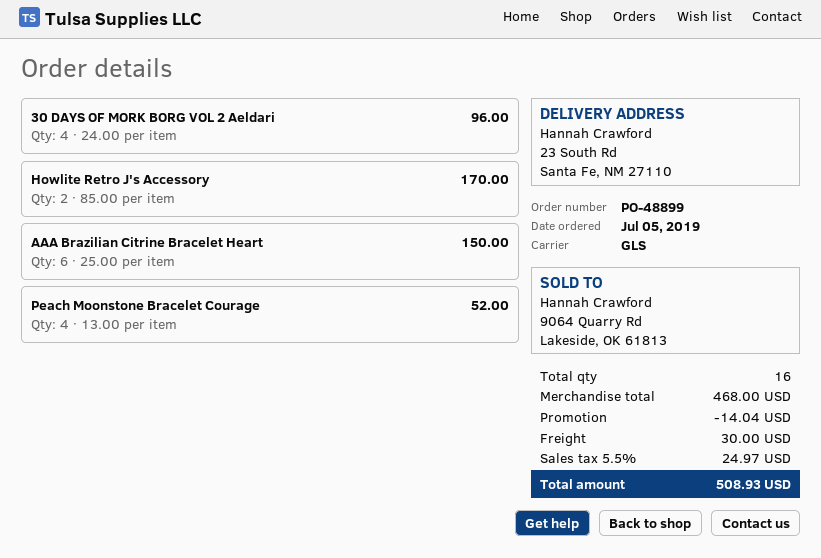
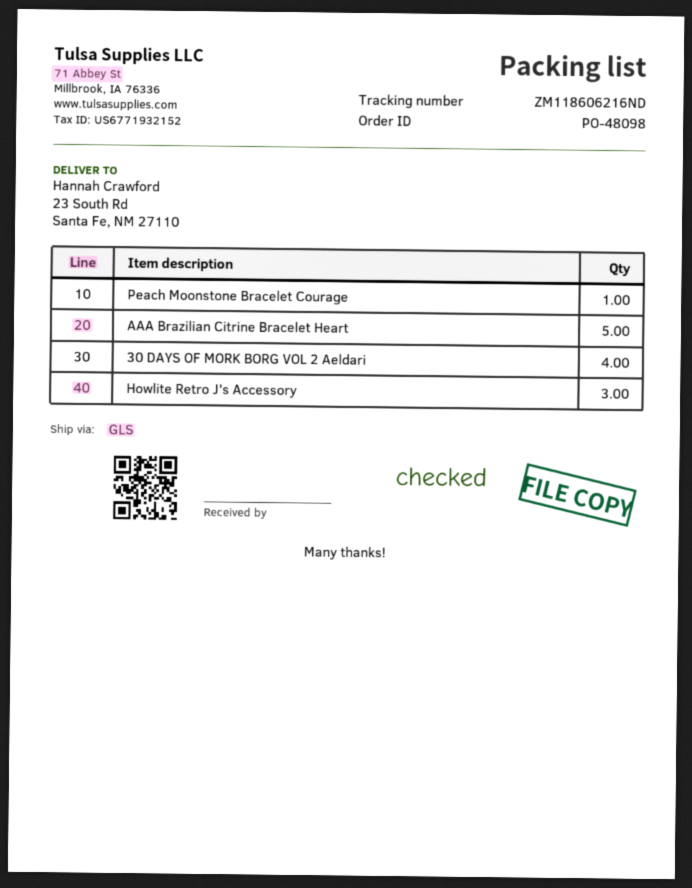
order number: PO-48899 -> PO-48098
Howlite Retro J's Accessory: 2 -> 3
AAA Brazilian Citrine Bracelet Heart: 6 -> 5
Peach Moonstone Bracelet Courage: 4 -> 1

